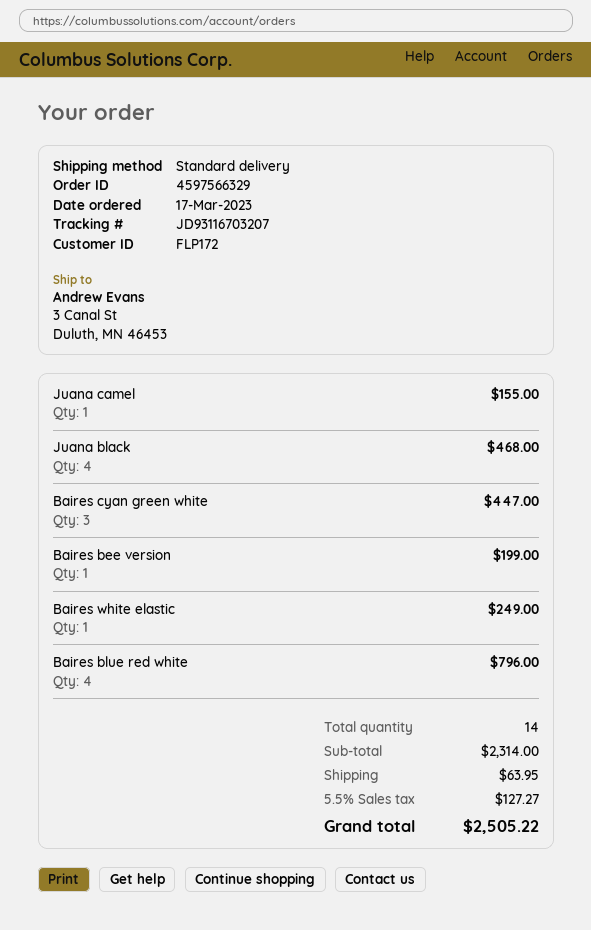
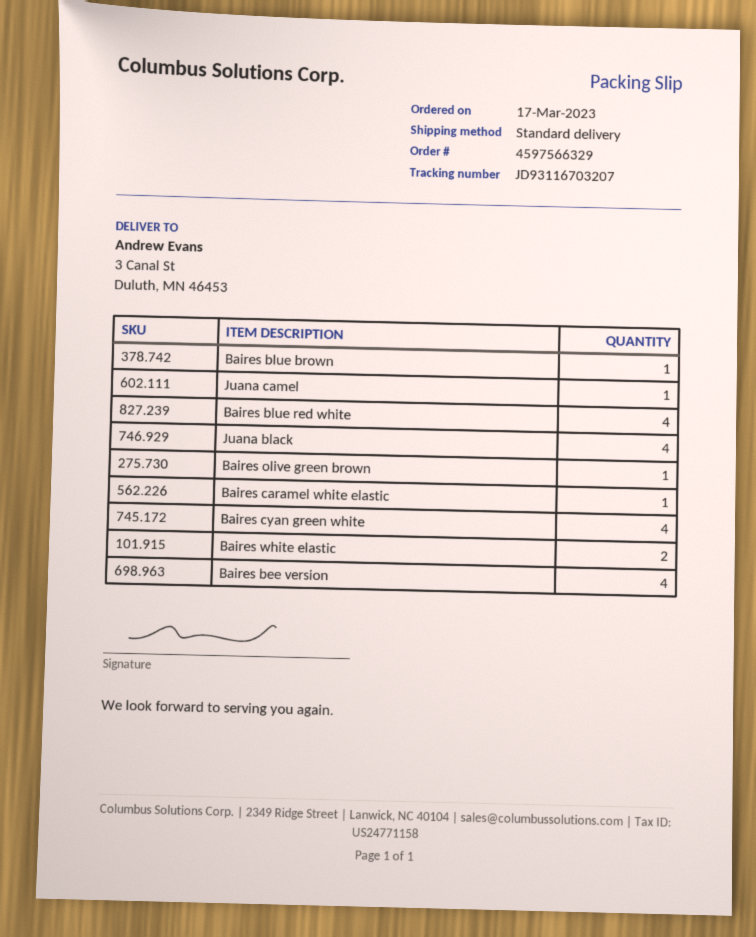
Baires cyan green white: 3 -> 4
Baires bee version: 1 -> 4
Baires white elastic: 1 -> 2
Baires blue brown: none -> 1
Baires olive green brown: none -> 1
Baires caramel white elastic: none -> 1

